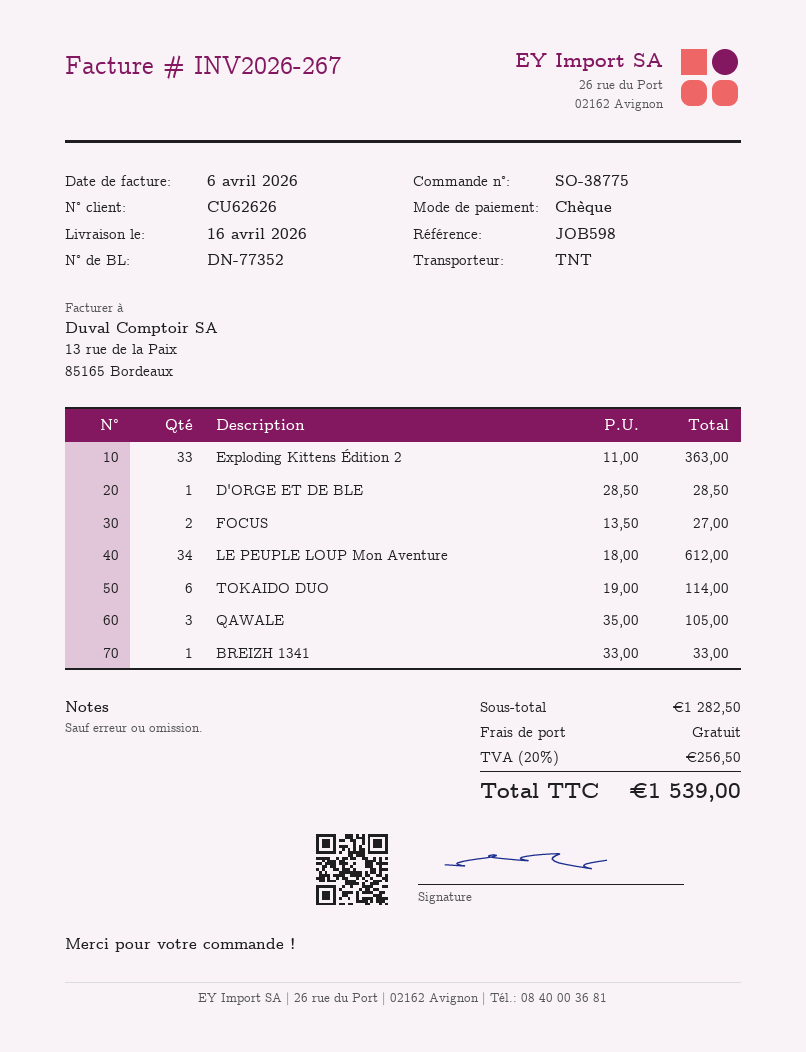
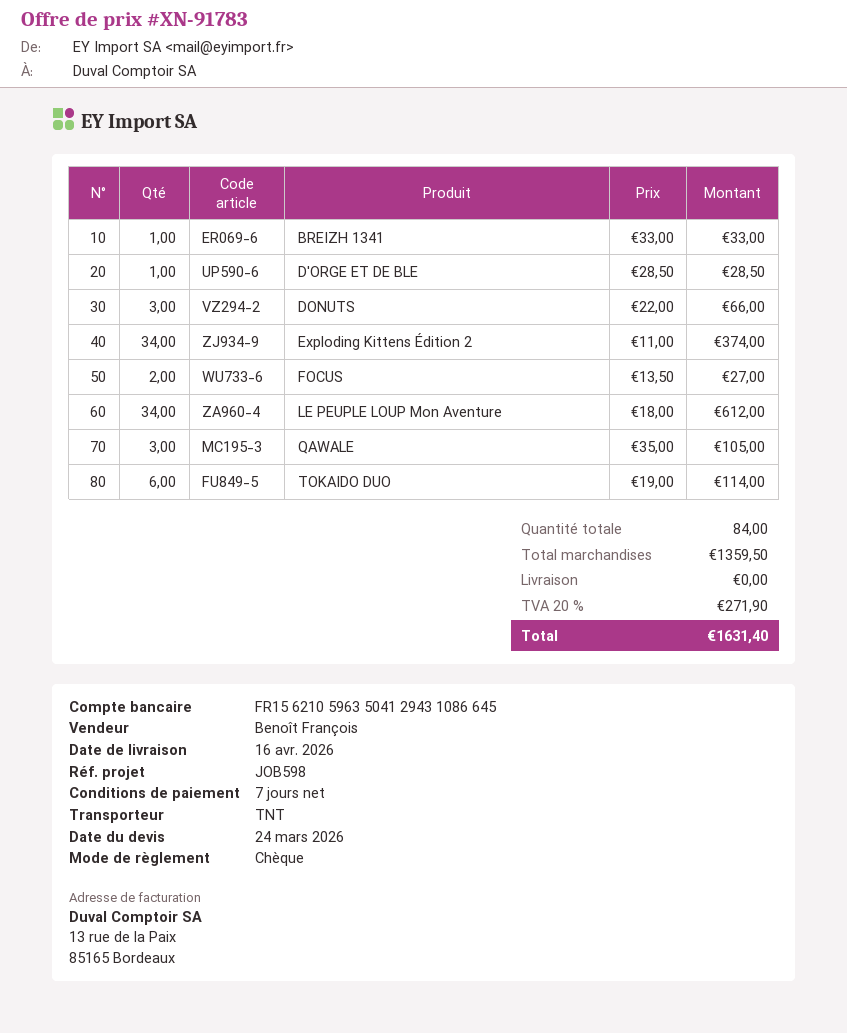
Exploding Kittens Édition 2: 33 x 11.00 = 363.00 -> 34 x 11.00 = 374.00
DONUTS: none -> 3 x 22.00 = 66.00
subtotal: 1282.50 -> 1359.50
tax: 20% = 256.50 -> 20% = 271.90
total: 1539.00 -> 1631.40

